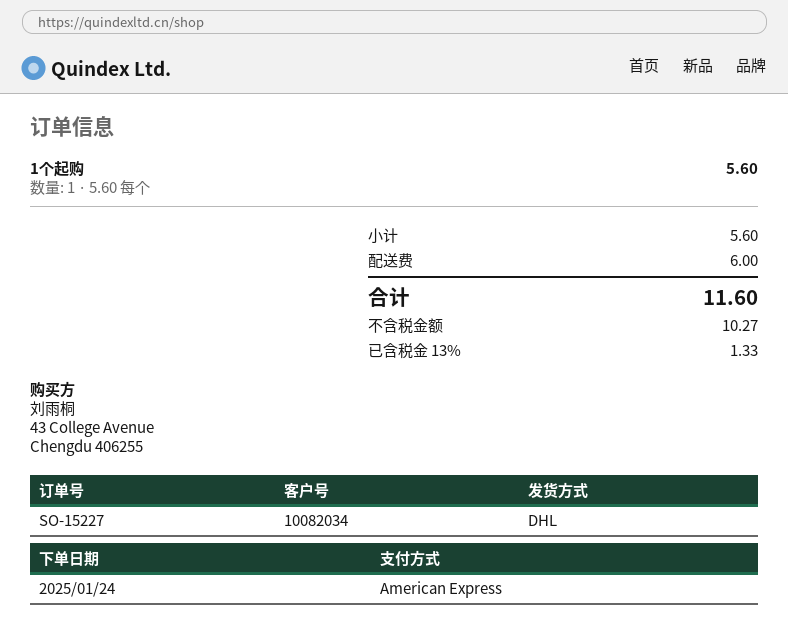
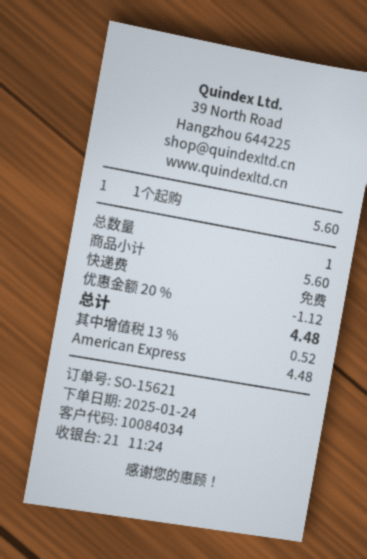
order number: SO-15227 -> SO-15621
customer number: 10082034 -> 10084034
discount: none -> 20% = 1.12
shipping: 6.00 -> 0.00
tax: 13% = 1.33 -> 13% = 0.52
total: 11.60 -> 4.48

